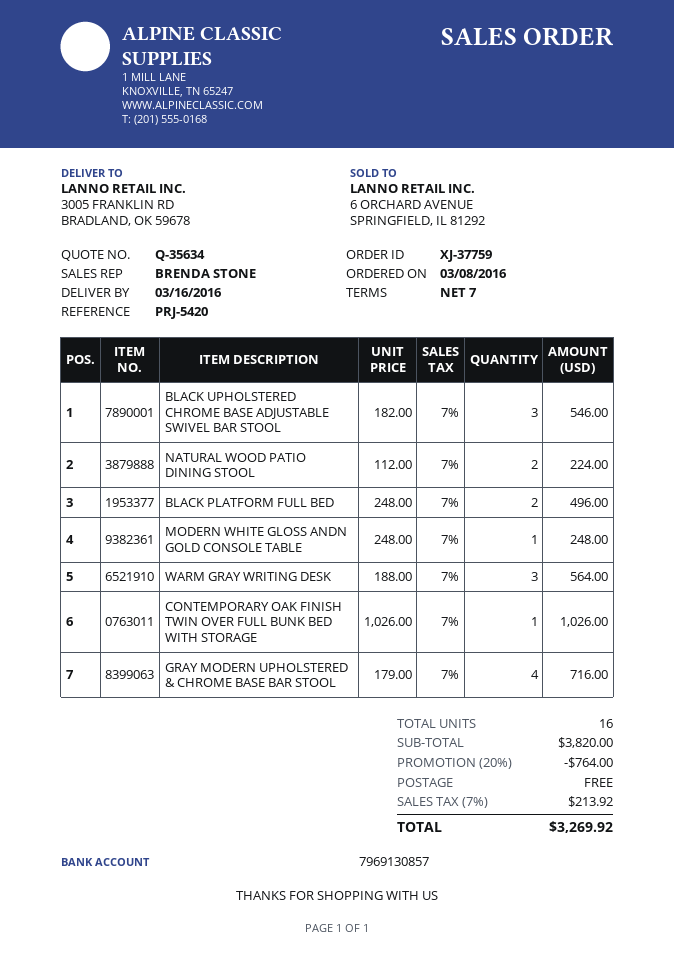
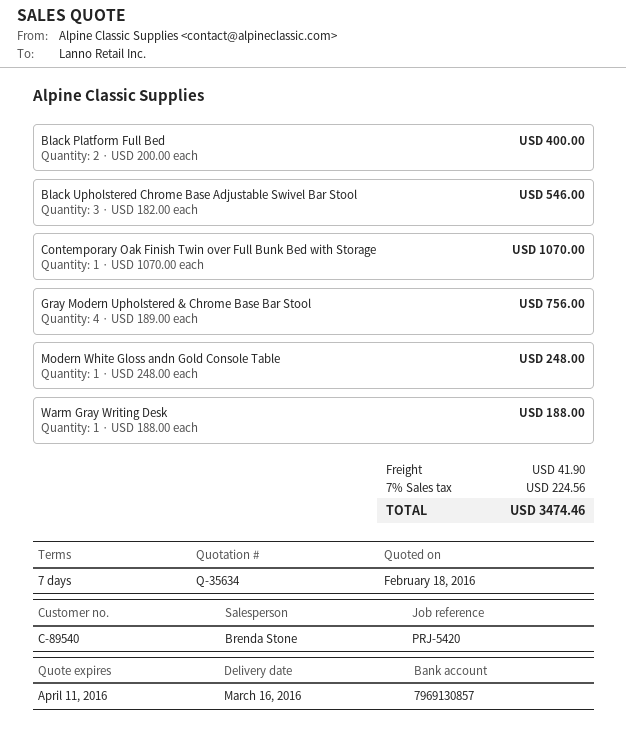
NATURAL WOOD PATIO DINING STOOL: 2 x 112.00 = 224.00 -> none
BLACK PLATFORM FULL BED: 2 x 248.00 = 496.00 -> 2 x 200.00 = 400.00
WARM GRAY WRITING DESK: 3 x 188.00 = 564.00 -> 1 x 188.00 = 188.00
CONTEMPORARY OAK FINISH TWIN OVER FULL BUNK BED WITH STORAGE: 1 x 1026.00 = 1026.00 -> 1 x 1070.00 = 1070.00
GRAY MODERN UPHOLSTERED & CHROME BASE BAR STOOL: 4 x 179.00 = 716.00 -> 4 x 189.00 = 756.00
discount: 20% = 764.00 -> none
shipping: 0.00 -> 41.90
tax: 7% = 213.92 -> 7% = 224.56
total: 3269.92 -> 3474.46

